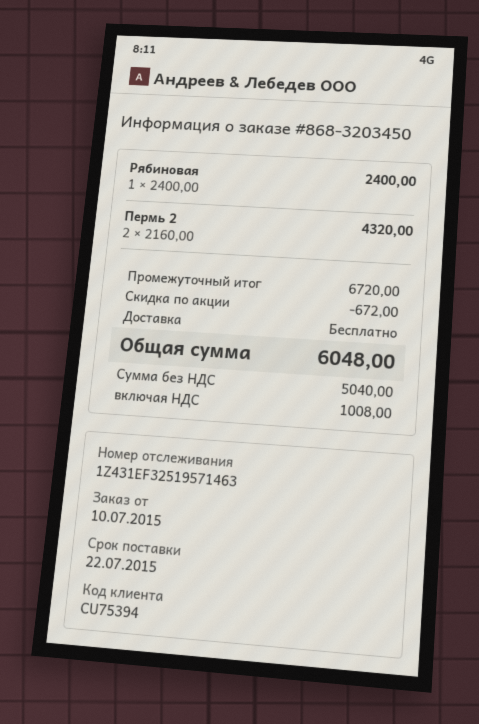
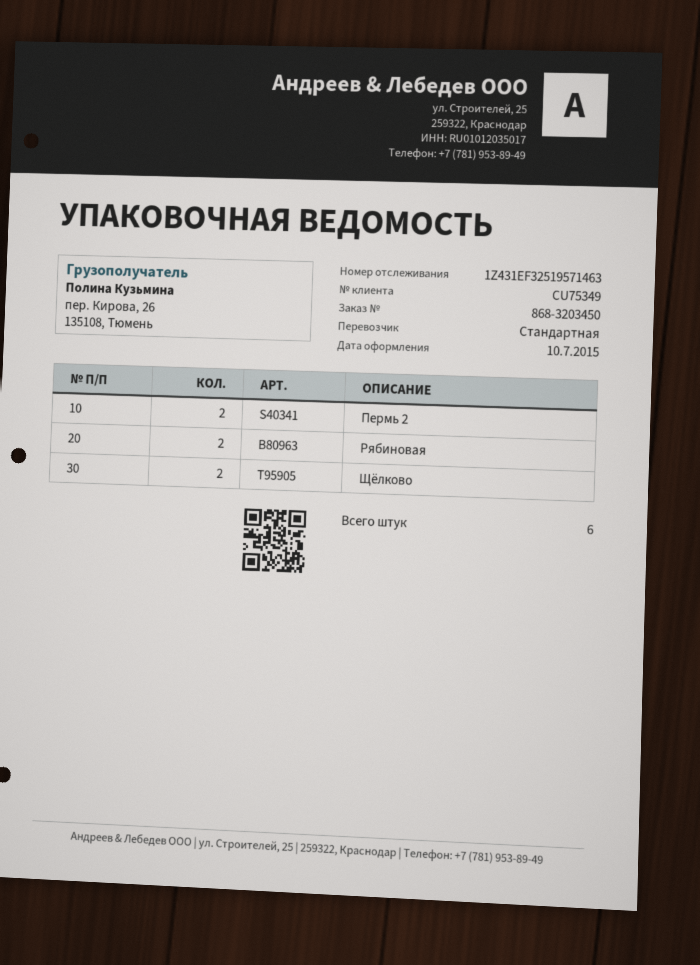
customer number: CU75394 -> CU75349
Рябиновая: 1 -> 2
Щёлково: none -> 2

